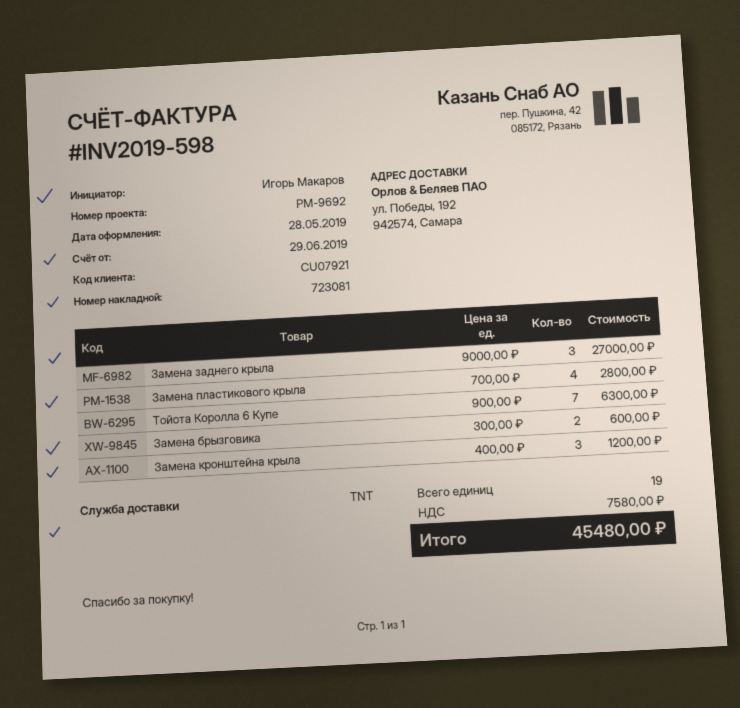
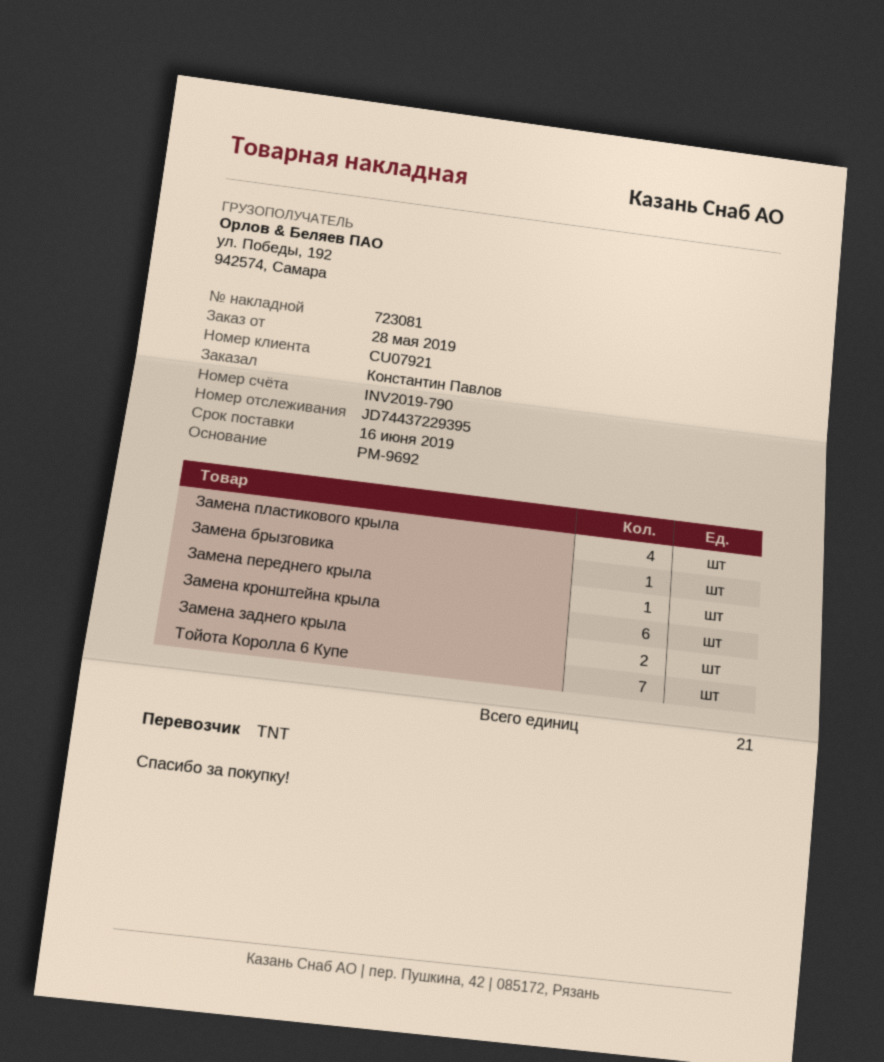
invoice number: INV2019-598 -> INV2019-790
ordered by: Игорь Макаров -> Константин Павлов
Замена заднего крыла: 3 -> 2
Замена брызговика: 2 -> 1
Замена кронштейна крыла: 3 -> 6
Замена переднего крыла: none -> 1
total quantity: 19 -> 21

